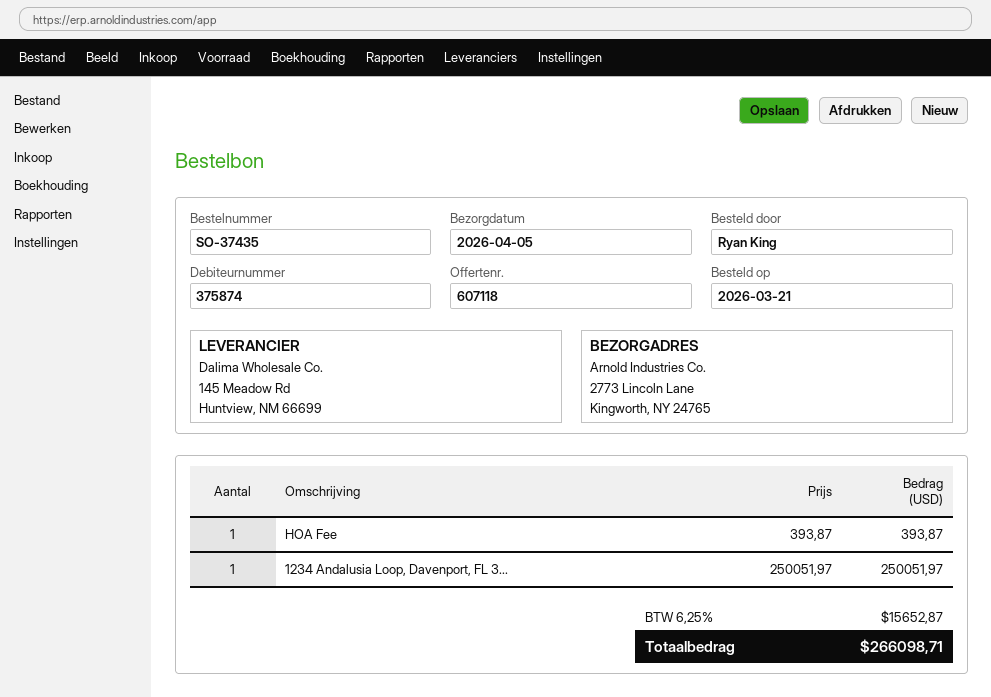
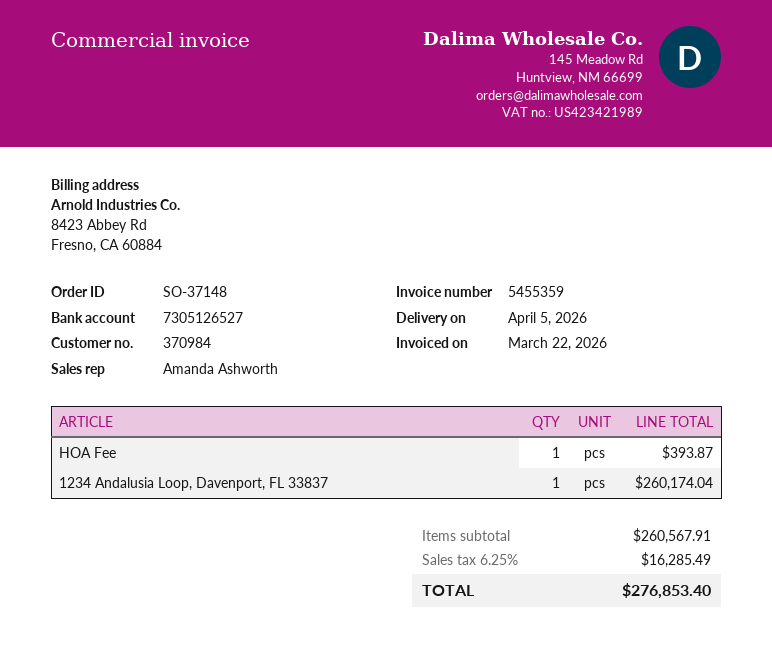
order number: SO-37435 -> SO-37148
customer number: 375874 -> 370984
1234 Andalusia Loop, Davenport, FL 3...: 1 for 250051.97 -> 1 for 260174.04
tax: 6.25% = 15652.87 -> 6.25% = 16285.49
total: 266098.71 -> 276853.40

